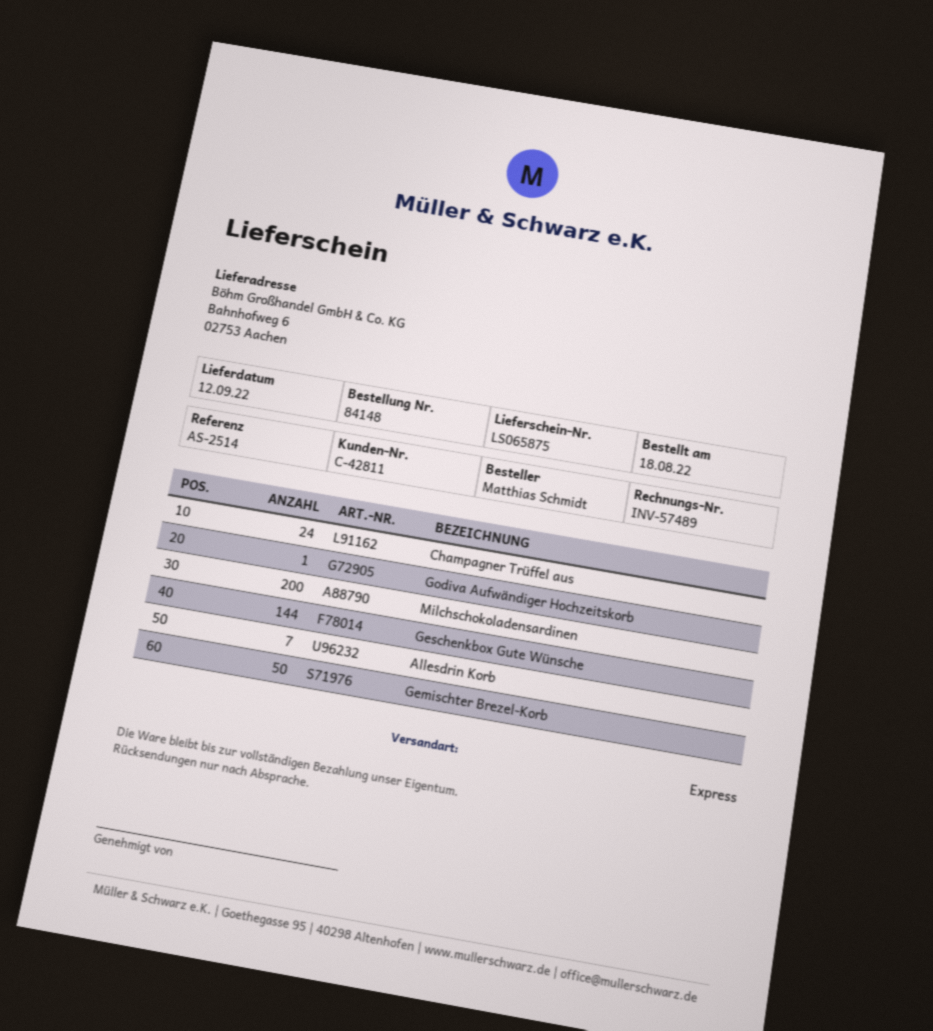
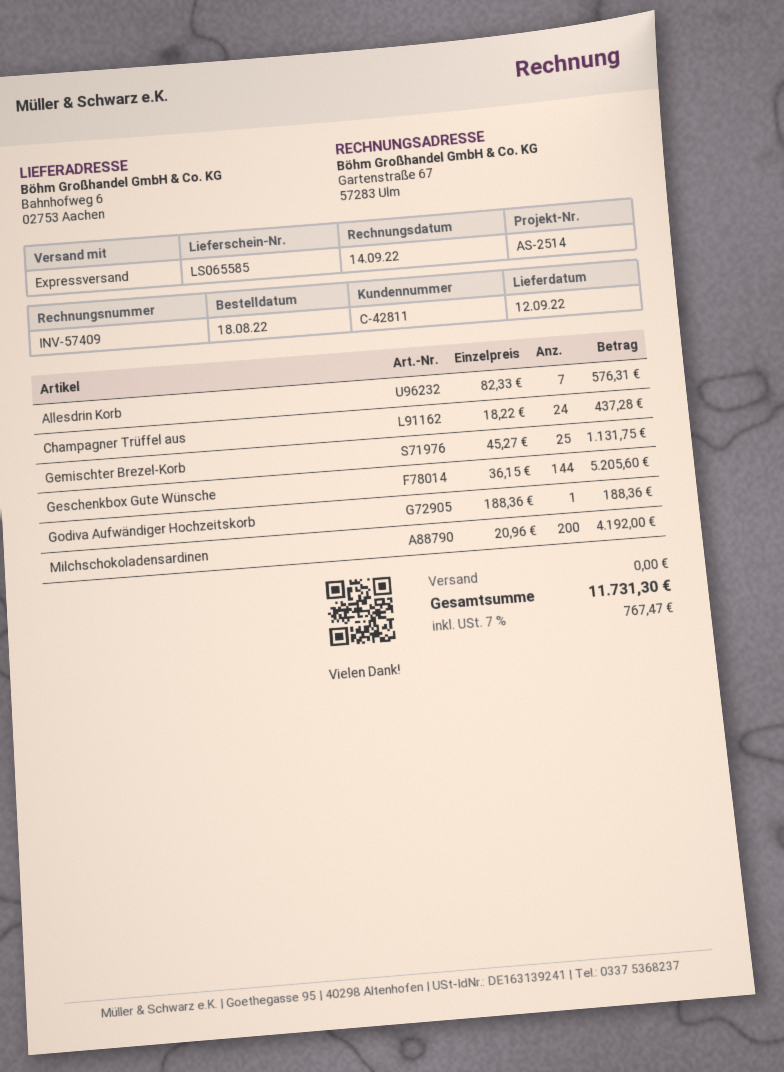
delivery note number: LS065875 -> LS065585
invoice number: INV-57489 -> INV-57409
Gemischter Brezel-Korb: 50 -> 25

